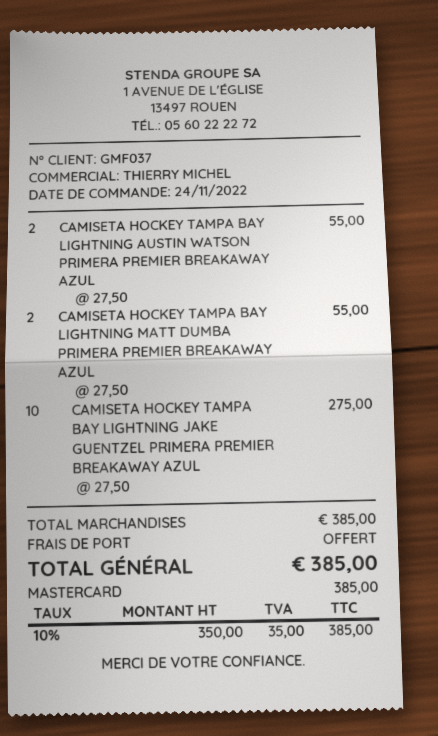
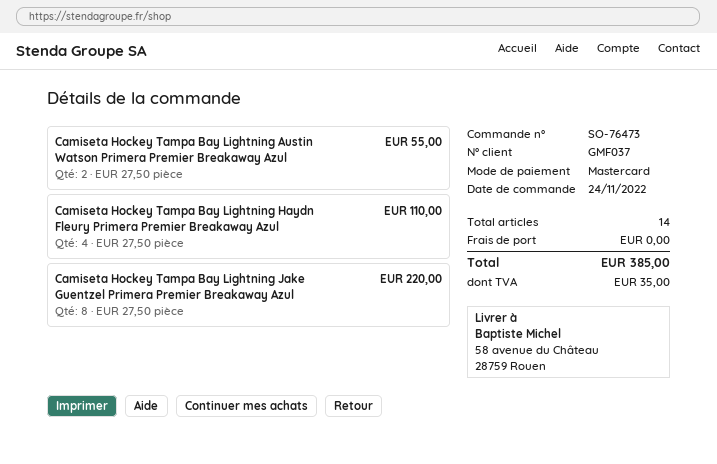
CAMISETA HOCKEY TAMPA BAY LIGHTNING MATT DUMBA PRIMERA PREMIER BREAKAWAY AZUL: 2 x 27.50 = 55.00 -> none
CAMISETA HOCKEY TAMPA BAY LIGHTNING JAKE GUENTZEL PRIMERA PREMIER BREAKAWAY AZUL: 10 x 27.50 = 275.00 -> 8 x 27.50 = 220.00
Camiseta Hockey Tampa Bay Lightning Haydn Fleury Primera Premier Breakaway Azul: none -> 4 x 27.50 = 110.00

